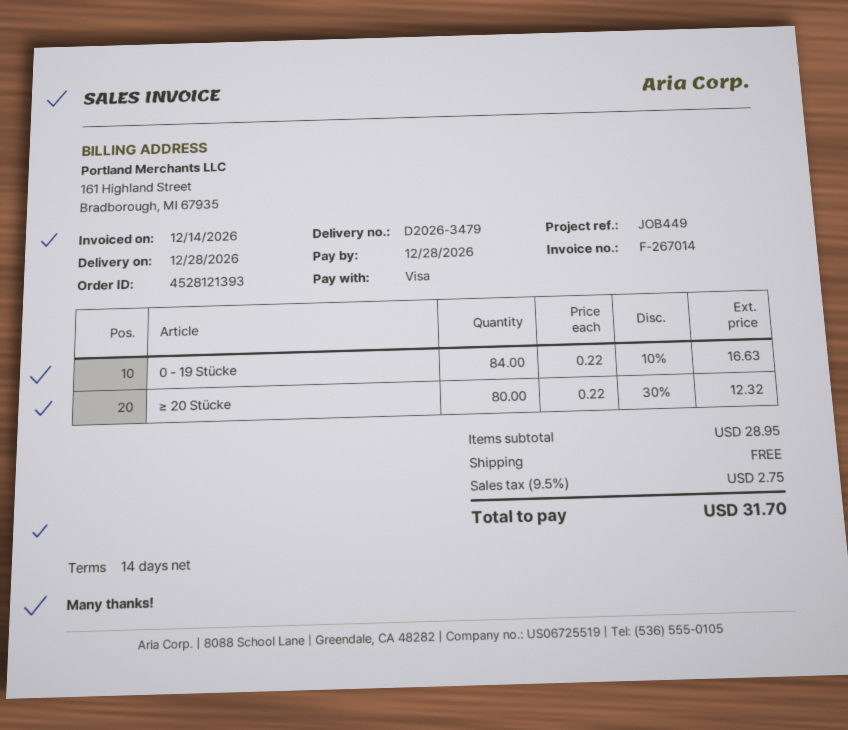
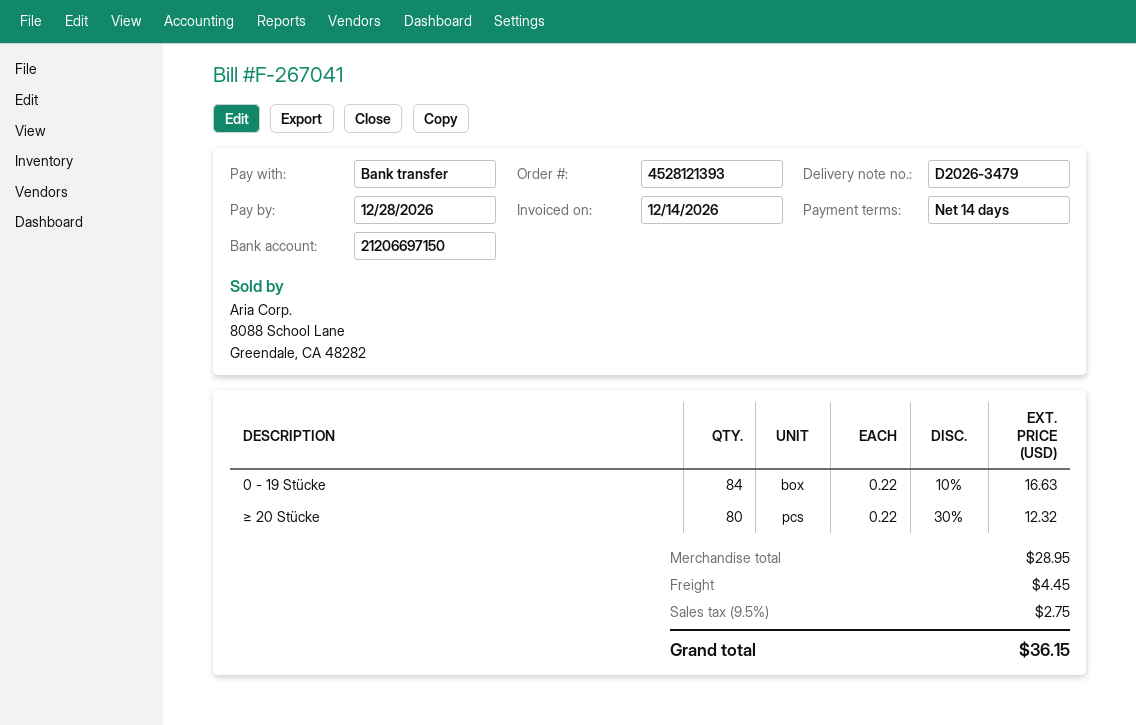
invoice number: F-267014 -> F-267041
payment method: Visa -> bank transfer
shipping: 0.00 -> 4.45
total: 31.70 -> 36.15

